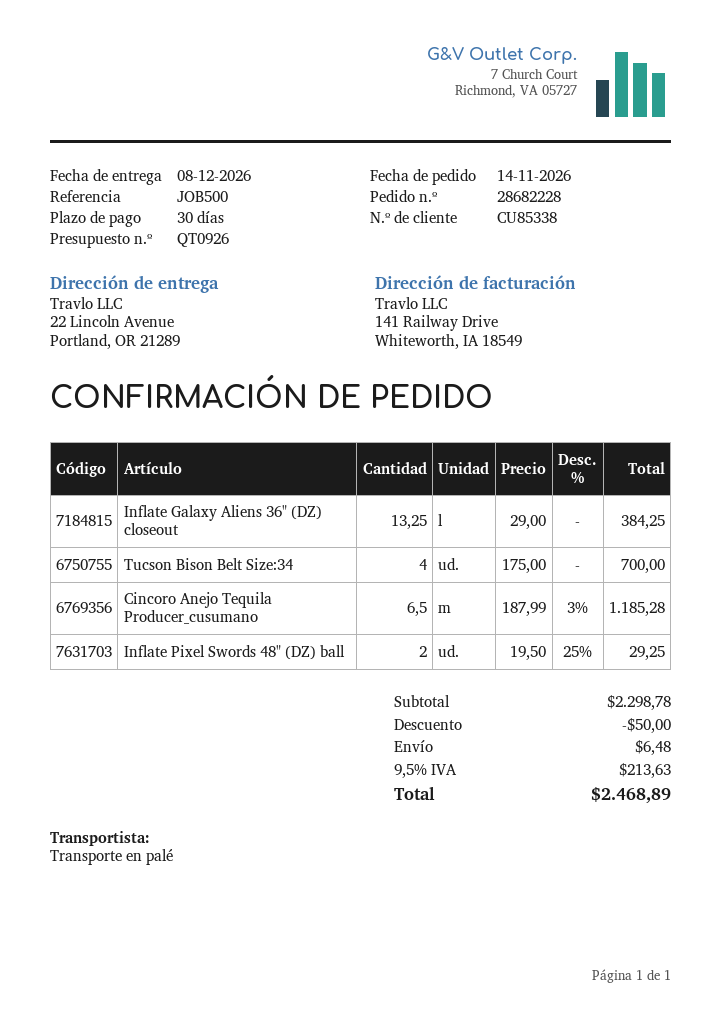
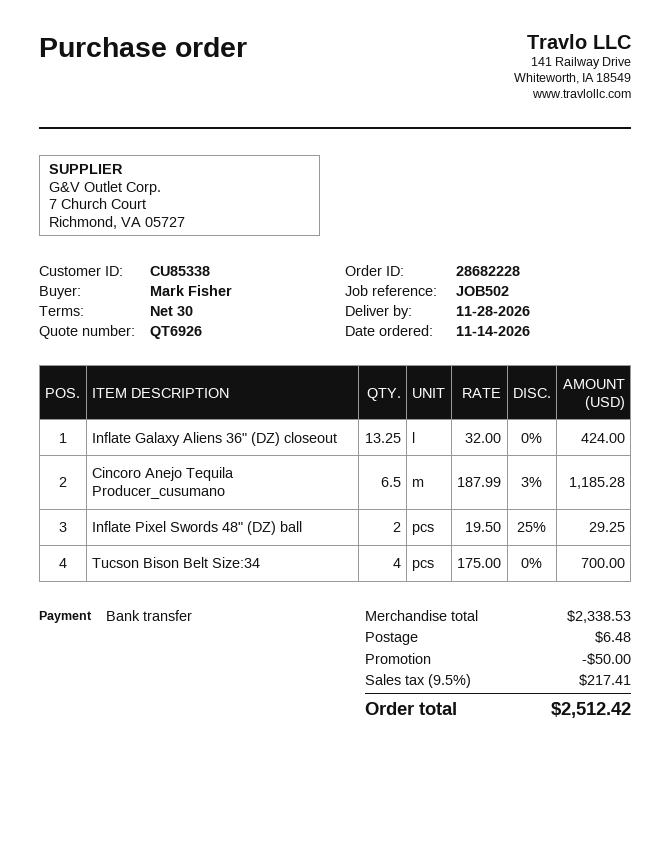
quote number: QT0926 -> QT6926
delivery date: 2026-12-08 -> 2026-11-28
reference: JOB500 -> JOB502
Inflate Galaxy Aliens 36" (DZ) closeout: 13.25 x 29.00 = 384.25 -> 13.25 x 32.00 = 424.00
subtotal: 2298.78 -> 2338.53
tax: 9.5% = 213.63 -> 9.5% = 217.41
total: 2468.89 -> 2512.42

